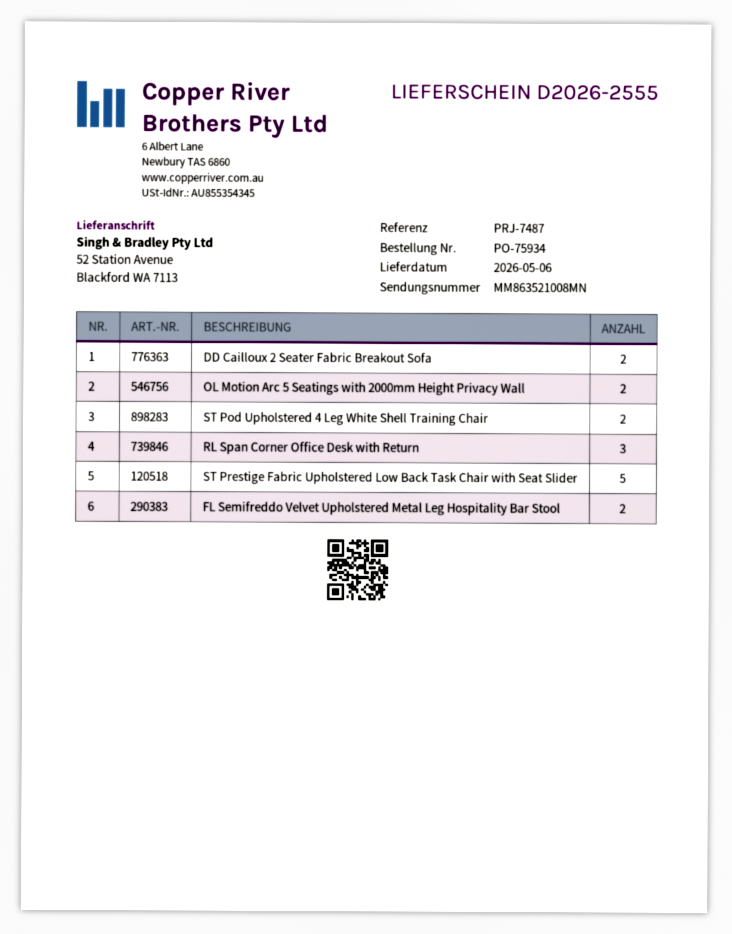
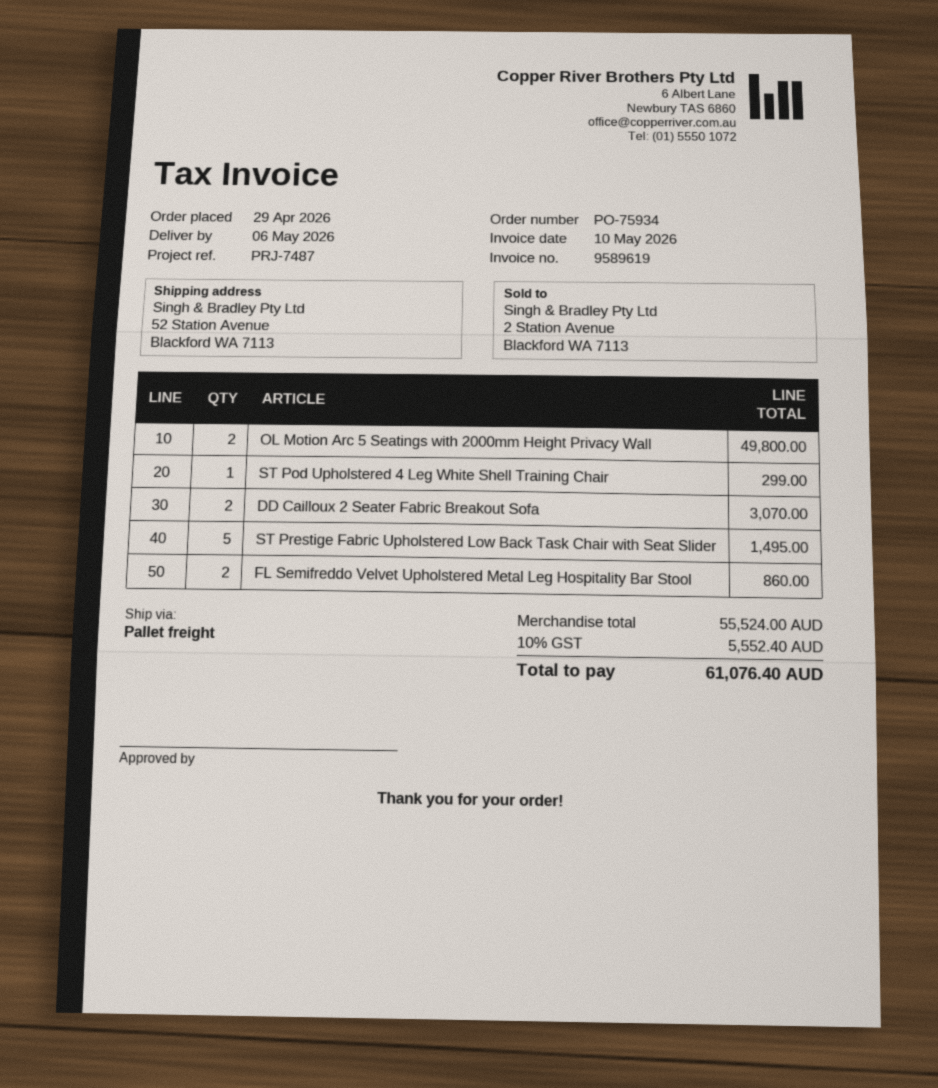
ST Pod Upholstered 4 Leg White Shell Training Chair: 2 -> 1
RL Span Corner Office Desk with Return: 3 -> none

